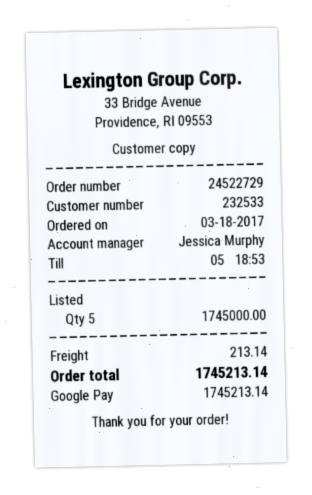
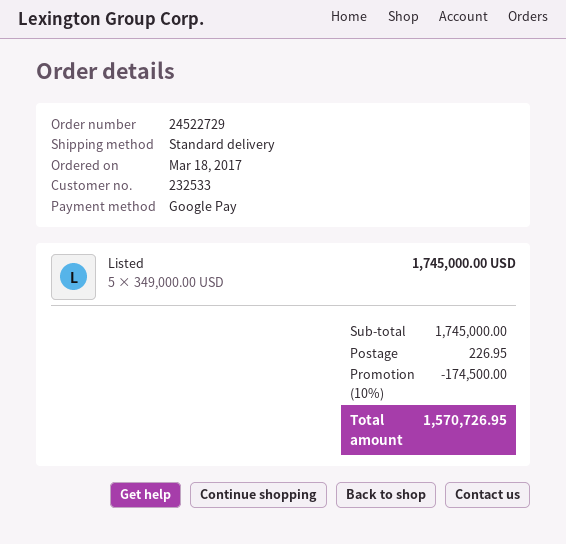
discount: none -> 10% = 174500.00
shipping: 213.14 -> 226.95
total: 1745213.14 -> 1570726.95

